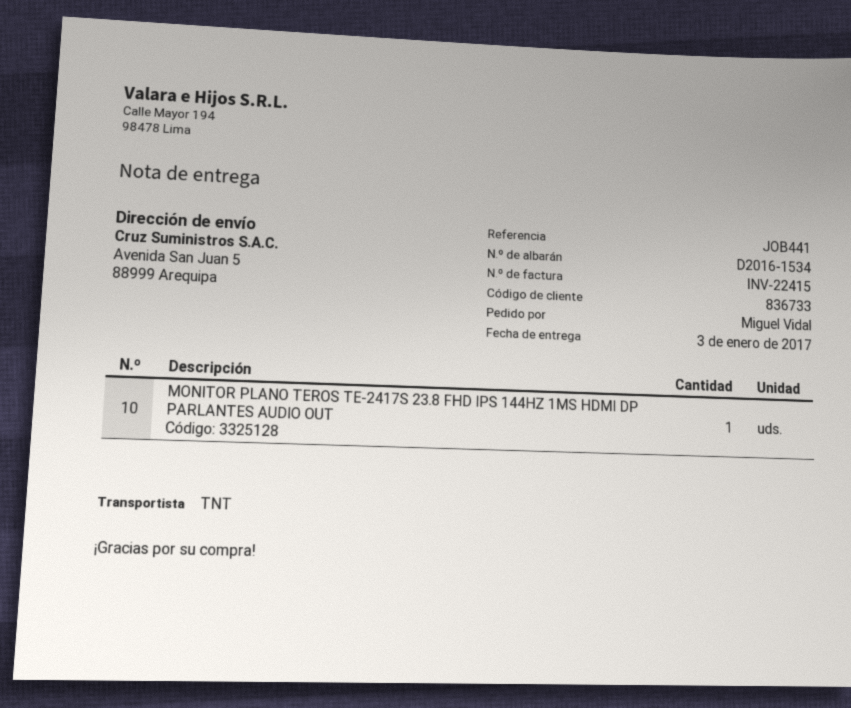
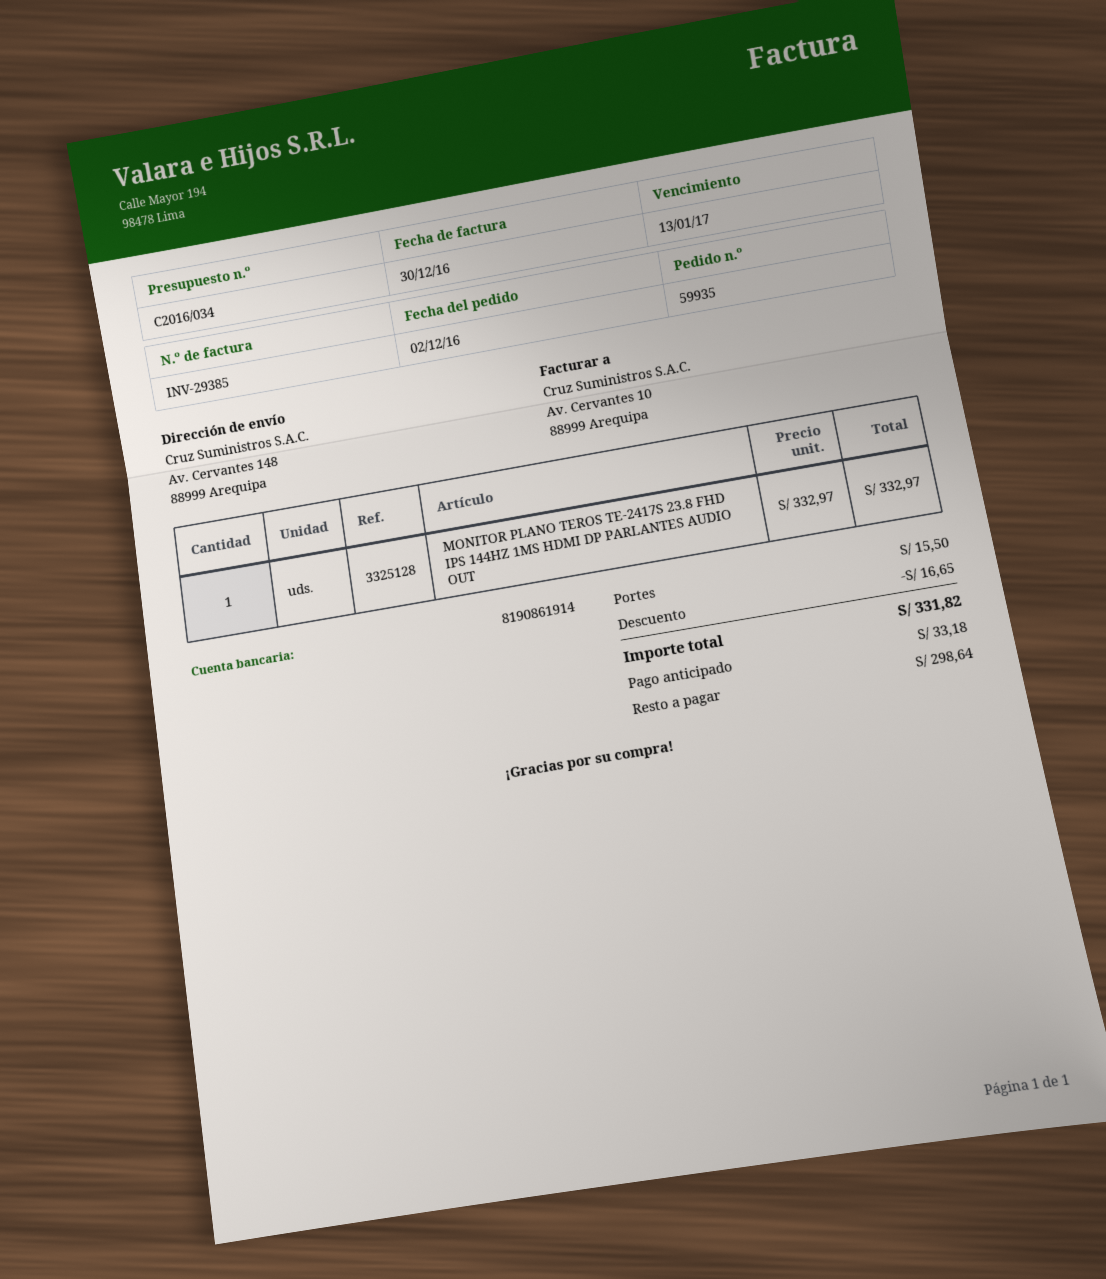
invoice number: INV-22415 -> INV-29385
ship to: Avenida San Juan 5, 88999 Arequipa -> Av. Cervantes 148, 88999 Arequipa

